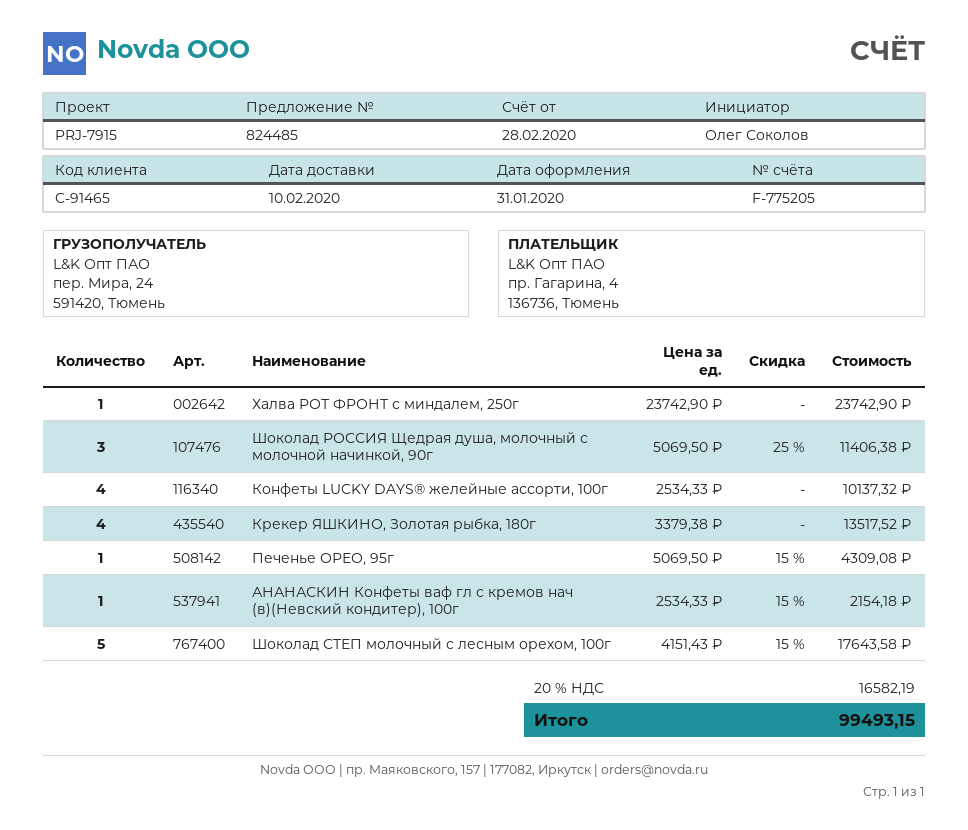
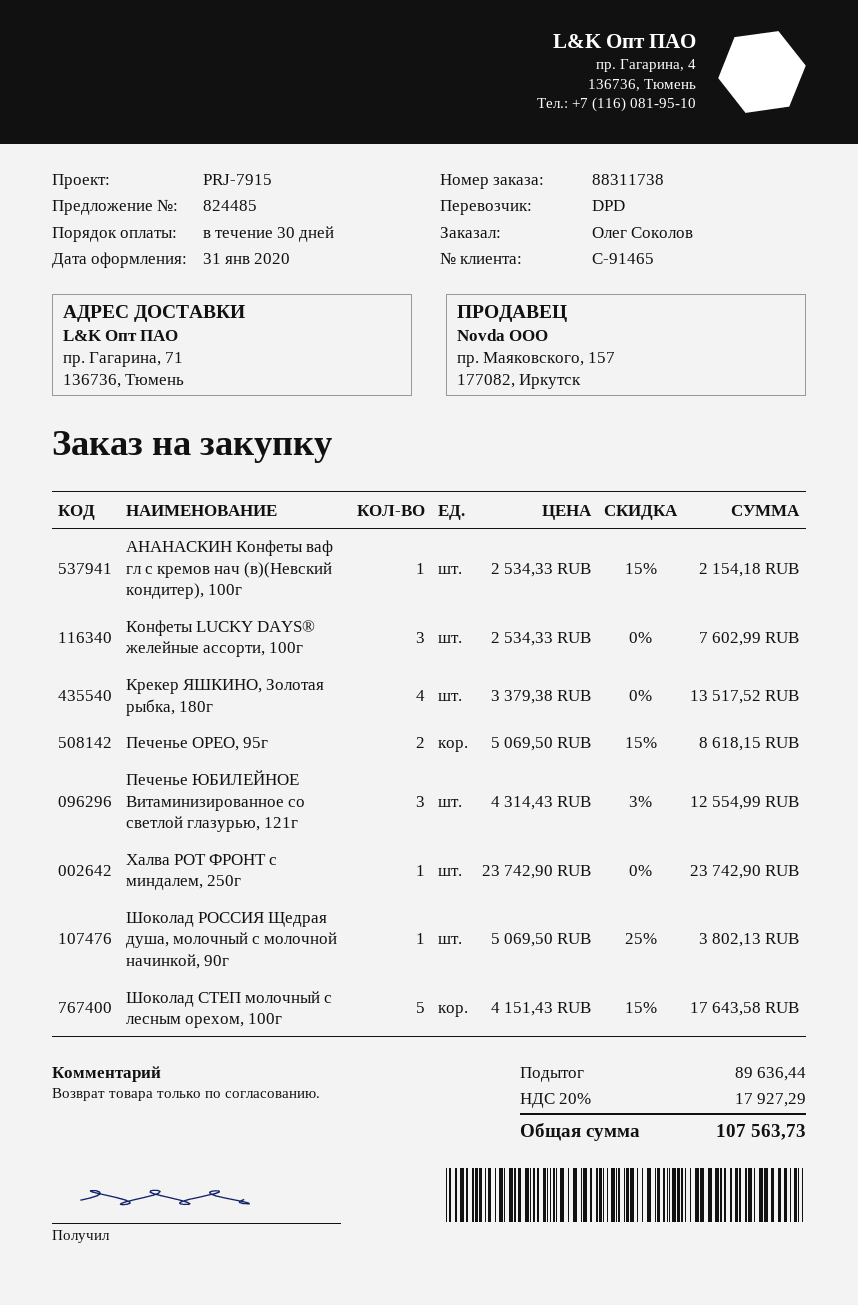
ship to: пер. Мира, 24, 591420, Тюмень -> пр. Гагарина, 71, 136736, Тюмень
Шоколад РОССИЯ Щедрая душа, молочный с молочной начинкой, 90г: 3 x 5069.50 - 25% = 11406.38 -> 1 x 5069.50 - 25% = 3802.13
Конфеты LUCKY DAYS® желейные ассорти, 100г: 4 x 2534.33 = 10137.32 -> 3 x 2534.33 = 7602.99
Печенье ОРЕО, 95г: 1 x 5069.50 - 15% = 4309.08 -> 2 x 5069.50 - 15% = 8618.15
Печенье ЮБИЛЕЙНОЕ Витаминизированное со светлой глазурью, 121г: none -> 3 x 4314.43 - 3% = 12554.99
tax: 20% = 16582.19 -> 20% = 17927.29
total: 99493.15 -> 107563.73

